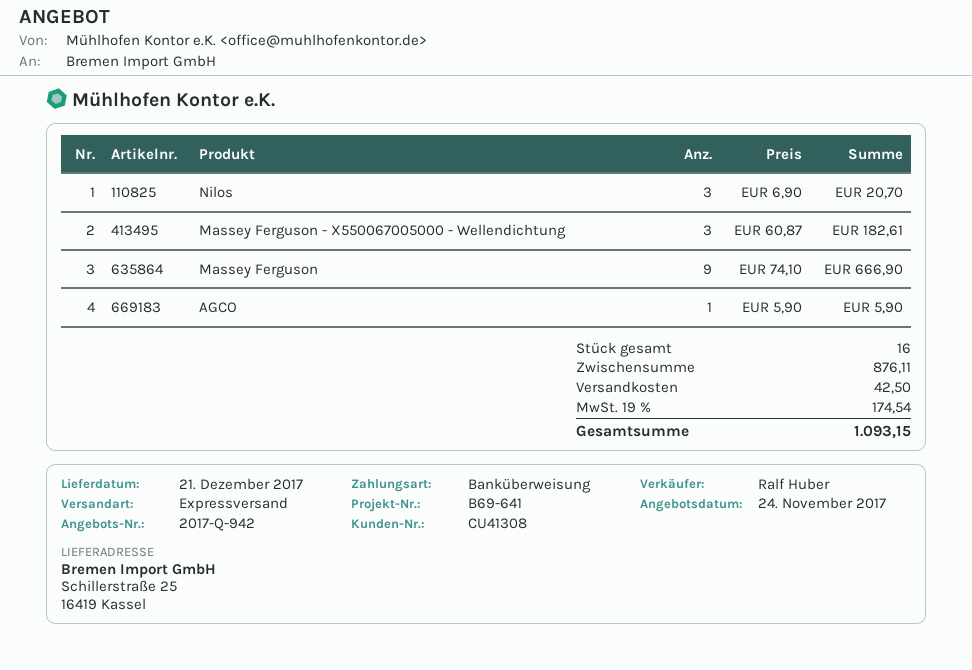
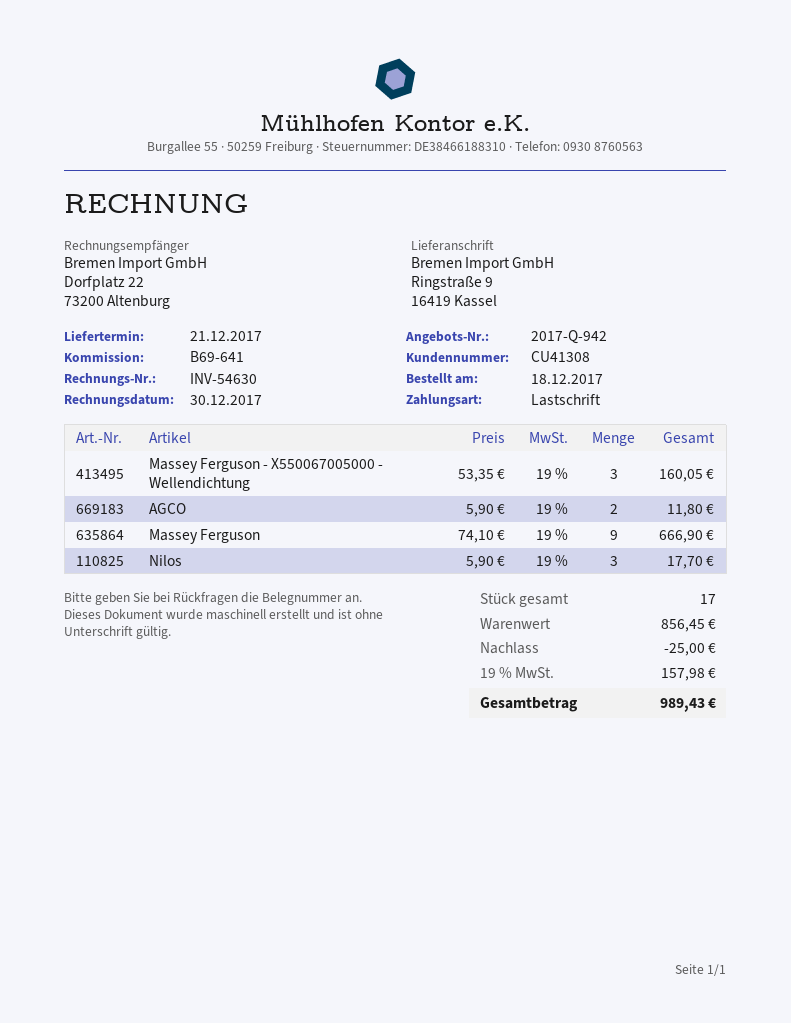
payment method: bank transfer -> direct debit
ship to: Schillerstraße 25, 16419 Kassel -> Ringstraße 9, 16419 Kassel
Nilos: 3 x 6.90 = 20.70 -> 3 x 5.90 = 17.70
Massey Ferguson - X550067005000 - Wellendichtung: 3 x 60.87 = 182.61 -> 3 x 53.35 = 160.05
AGCO: 1 x 5.90 = 5.90 -> 2 x 5.90 = 11.80
total quantity: 16 -> 17
subtotal: 876.11 -> 856.45
discount: none -> 25.00
shipping: 42.50 -> none
tax: 19% = 174.54 -> 19% = 157.98
total: 1093.15 -> 989.43

